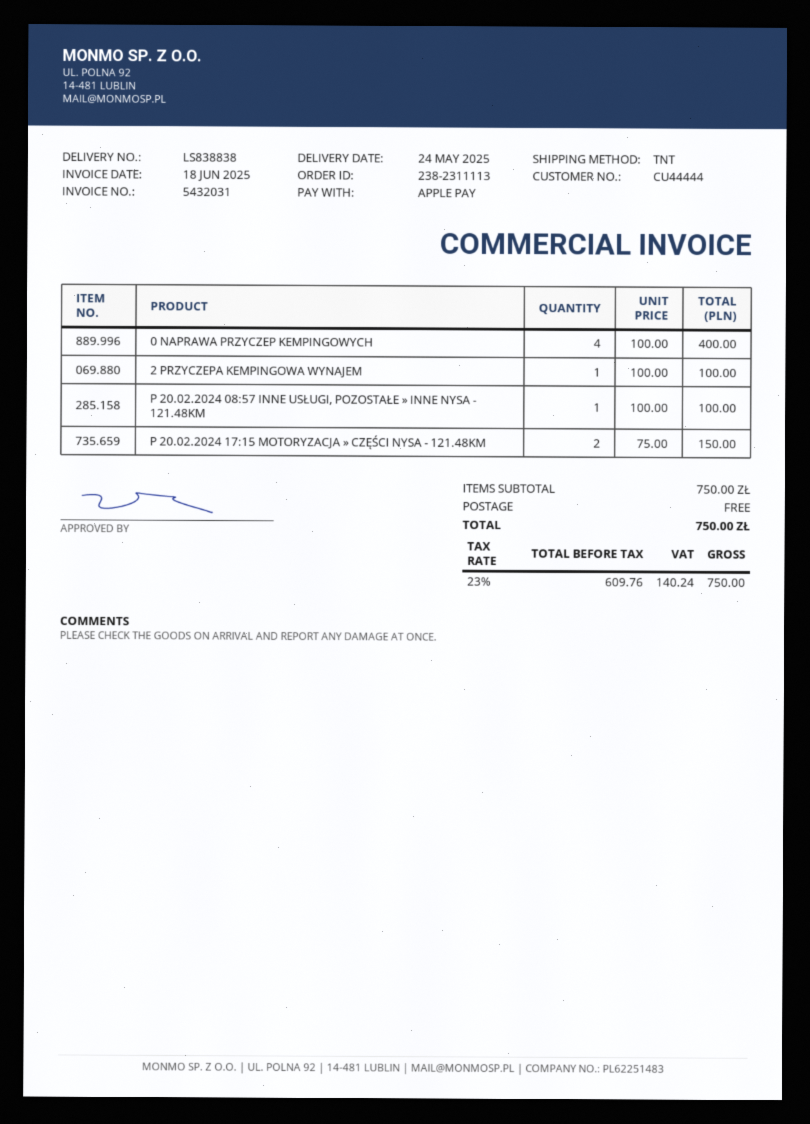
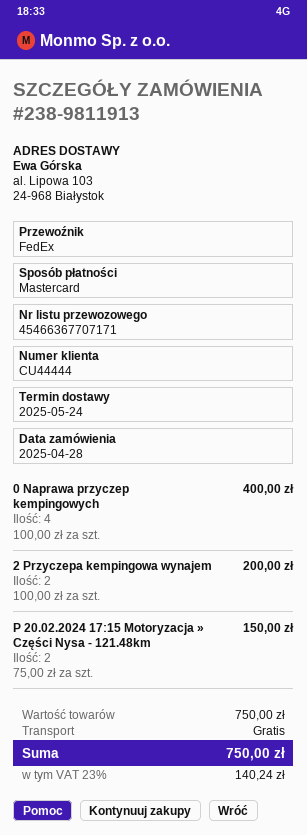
order number: 238-2311113 -> 238-9811913
payment method: Apple Pay -> Mastercard
shipping method: TNT -> FedEx
2 PRZYCZEPA KEMPINGOWA WYNAJEM: 1 x 100.00 = 100.00 -> 2 x 100.00 = 200.00
P 20.02.2024 08:57 INNE USŁUGI, POZOSTAŁE » INNE NYSA - 121.48KM: 1 x 100.00 = 100.00 -> none

